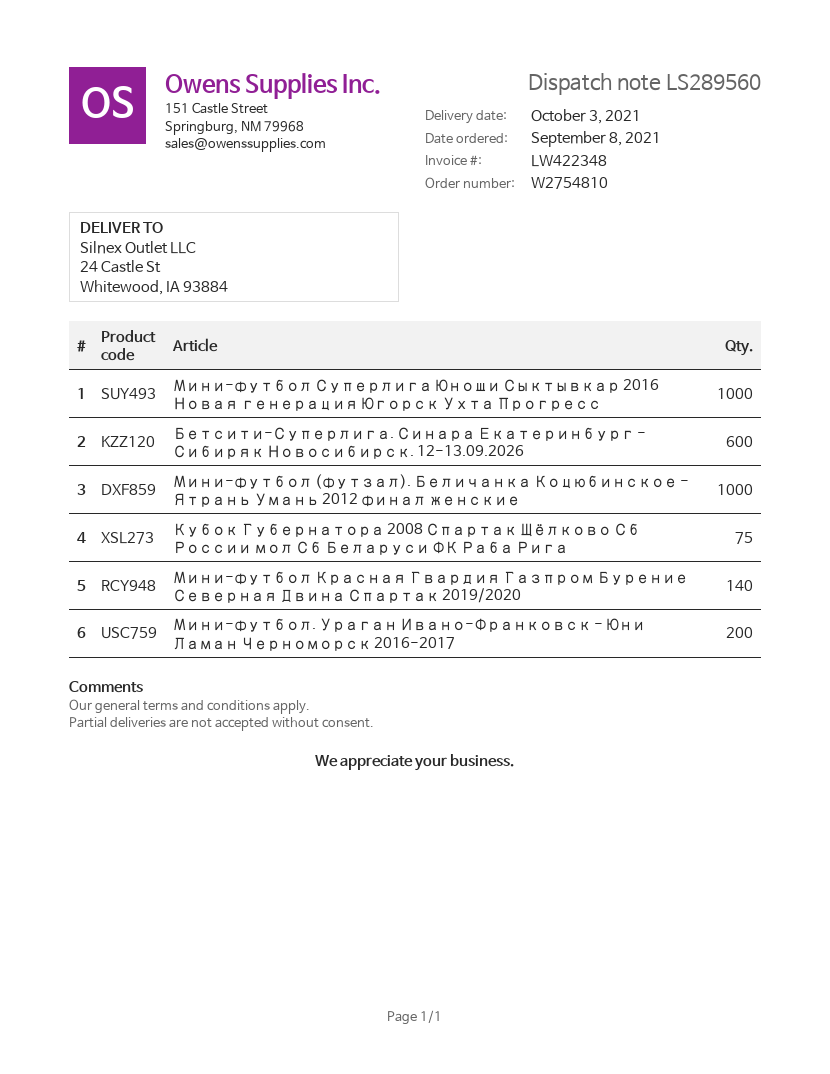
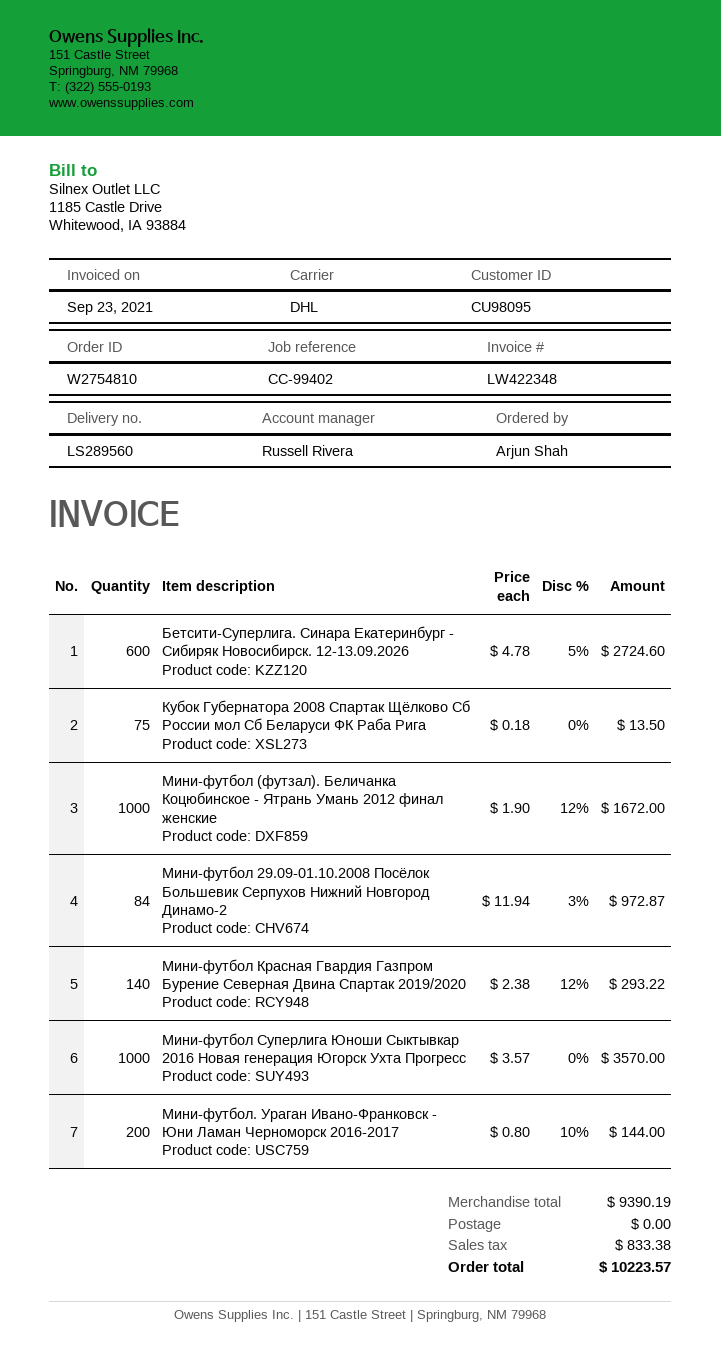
Мини-футбол 29.09-01.10.2008 Посёлок Большевик Серпухов Нижний Новгород Динамо-2: none -> 84

